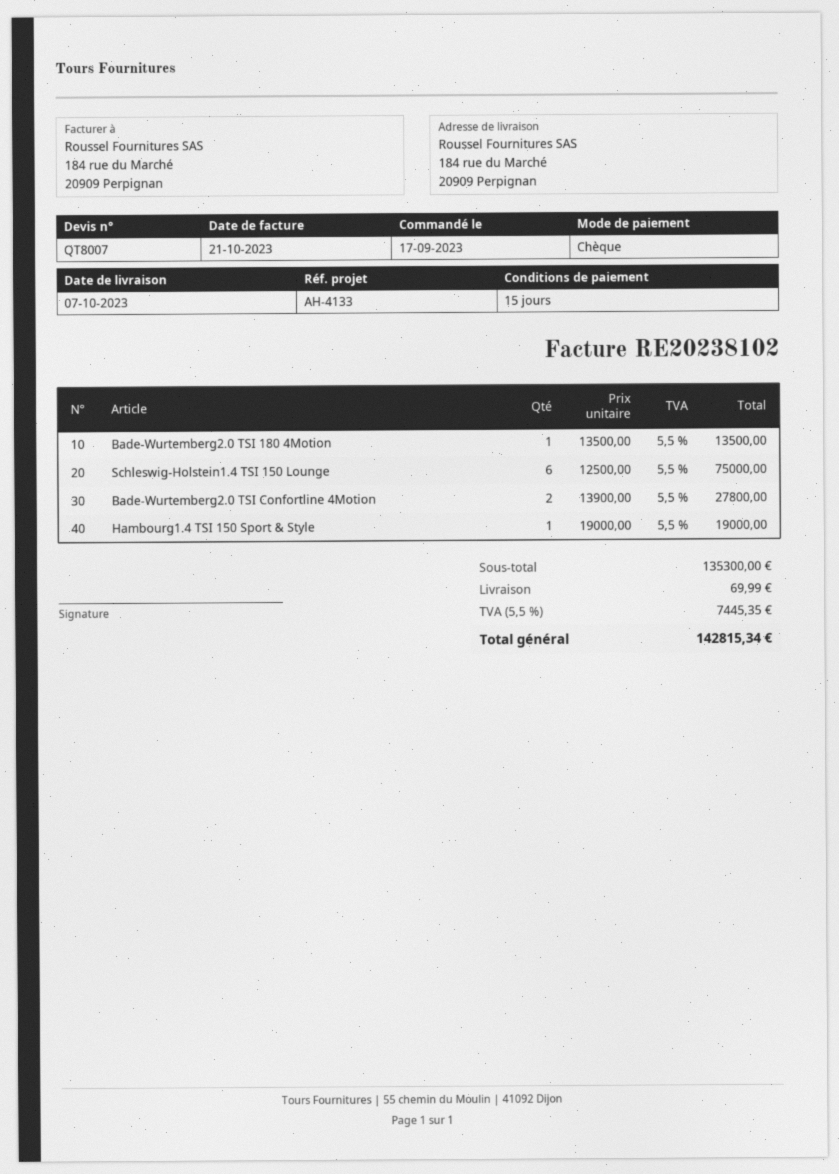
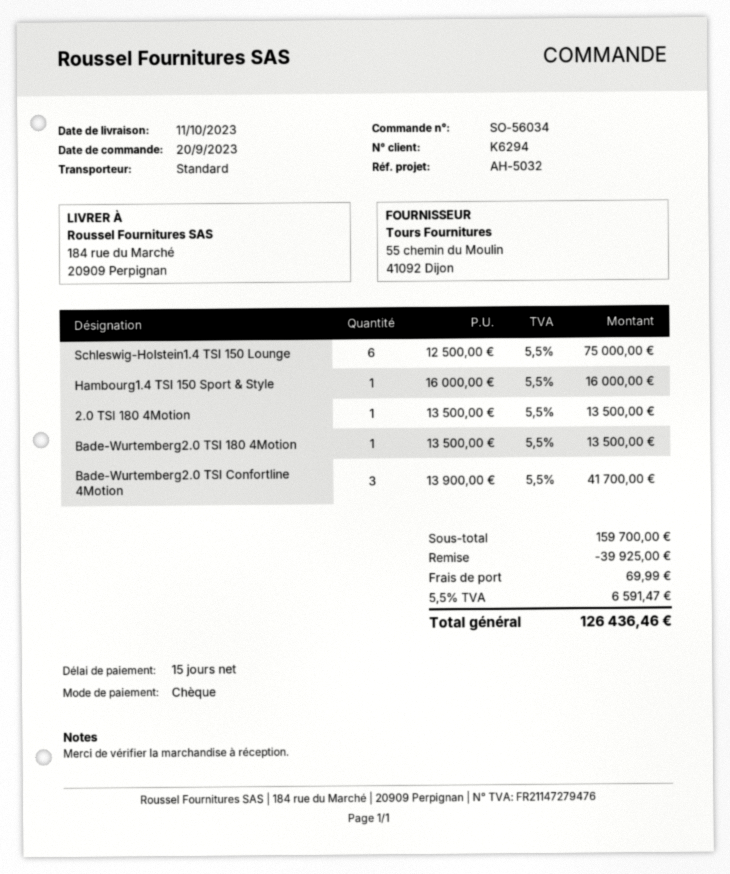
order date: 2023-09-17 -> 2023-09-20
delivery date: 2023-10-07 -> 2023-10-11
reference: AH-4133 -> AH-5032
Bade-Wurtemberg2.0 TSI Confortline 4Motion: 2 x 13900.00 = 27800.00 -> 3 x 13900.00 = 41700.00
Hambourg1.4 TSI 150 Sport & Style: 1 x 19000.00 = 19000.00 -> 1 x 16000.00 = 16000.00
2.0 TSI 180 4Motion: none -> 1 x 13500.00 = 13500.00
subtotal: 135300.00 -> 159700.00
discount: none -> 39925.00
tax: 5.5% = 7445.35 -> 5.5% = 6591.47
total: 142815.34 -> 126436.46

